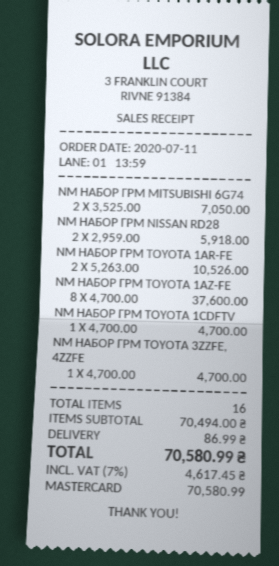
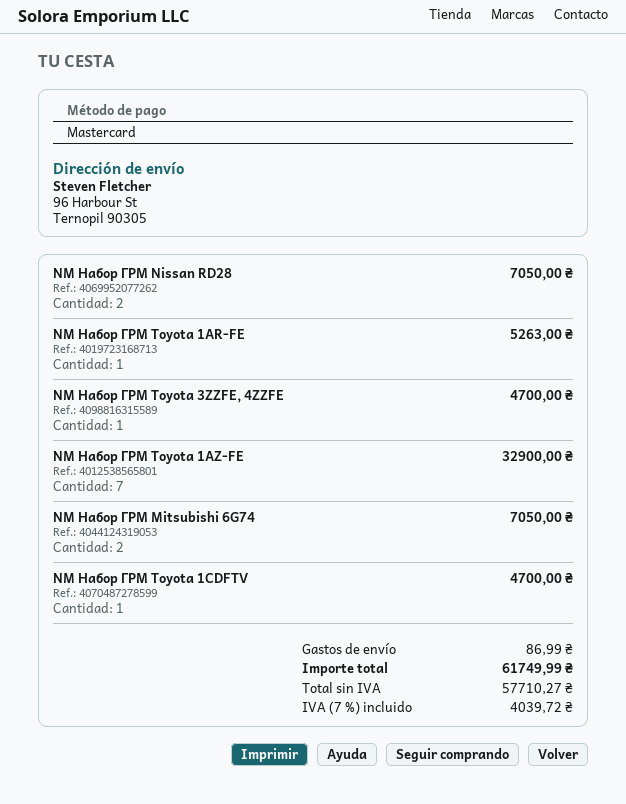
NM НАБОР ГРМ NISSAN RD28: 2 for 5918.00 -> 2 for 7050.00
NM НАБОР ГРМ TOYOTA 1AR-FE: 2 for 10526.00 -> 1 for 5263.00
NM НАБОР ГРМ TOYOTA 1AZ-FE: 8 for 37600.00 -> 7 for 32900.00
tax: 7% = 4617.45 -> 7% = 4039.72
total: 70580.99 -> 61749.99

